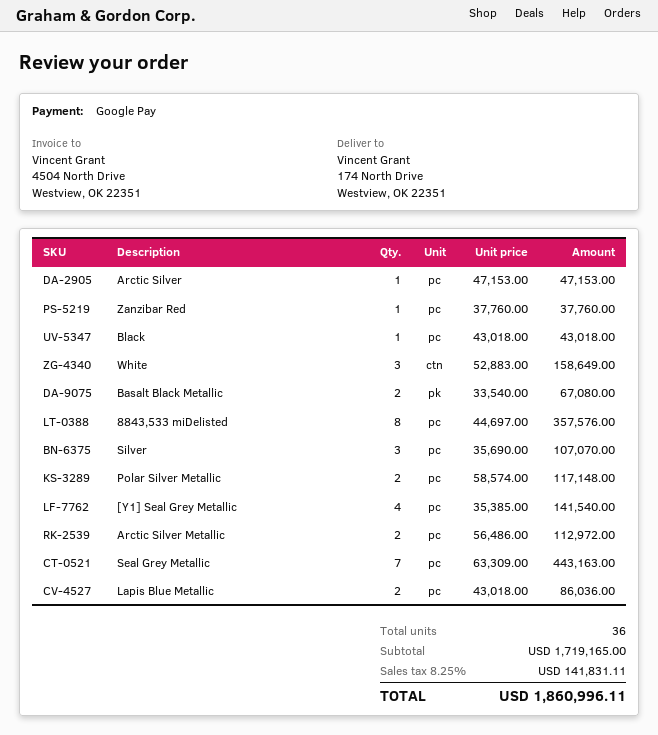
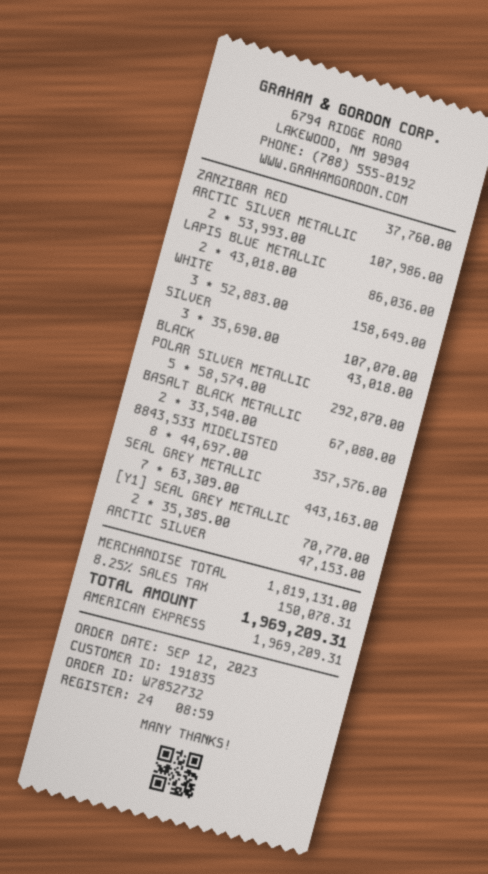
payment method: Google Pay -> American Express
Polar Silver Metallic: 2 x 58574.00 = 117148.00 -> 5 x 58574.00 = 292870.00
[Y1] Seal Grey Metallic: 4 x 35385.00 = 141540.00 -> 2 x 35385.00 = 70770.00
Arctic Silver Metallic: 2 x 56486.00 = 112972.00 -> 2 x 53993.00 = 107986.00
subtotal: 1719165.00 -> 1819131.00
tax: 8.25% = 141831.11 -> 8.25% = 150078.31
total: 1860996.11 -> 1969209.31

